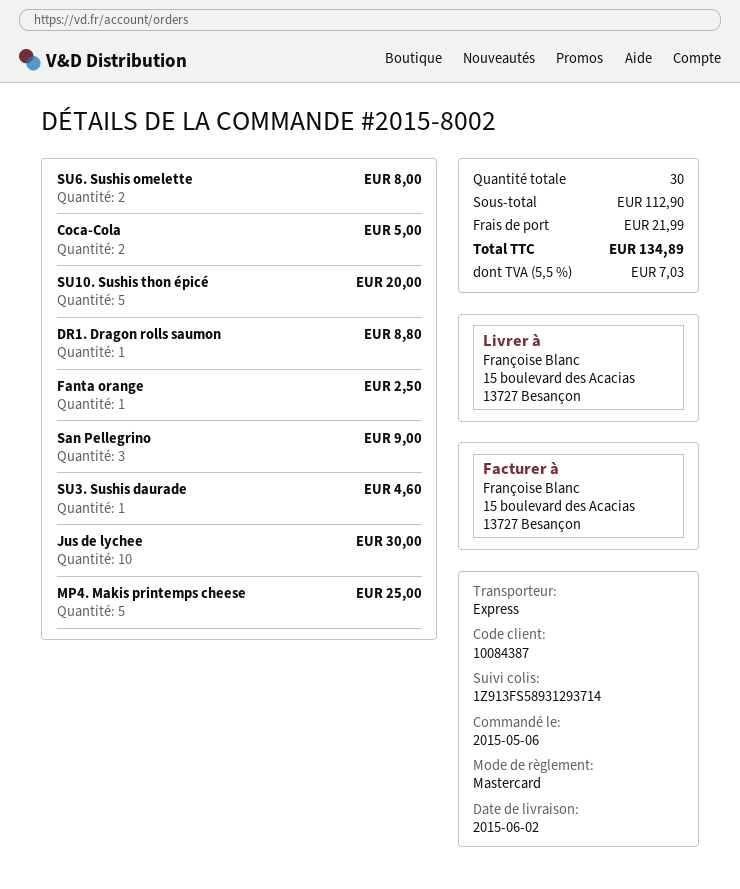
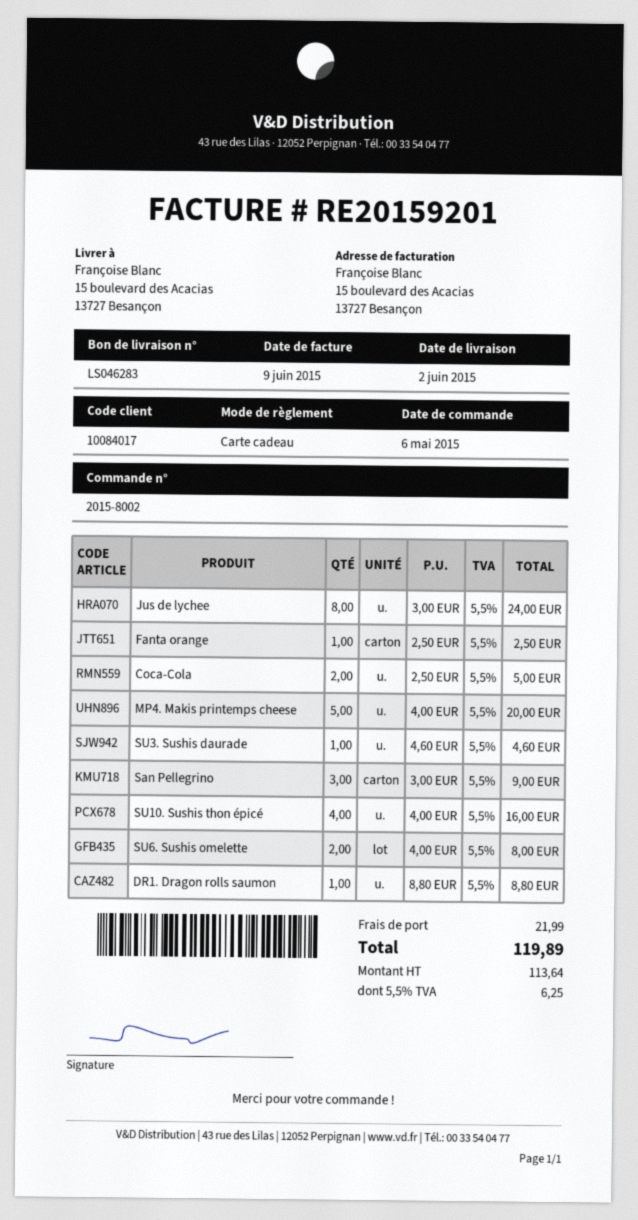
customer number: 10084387 -> 10084017
payment method: Mastercard -> gift card
SU10. Sushis thon épicé: 5 for 20.00 -> 4 for 16.00
Jus de lychee: 10 for 30.00 -> 8 for 24.00
MP4. Makis printemps cheese: 5 for 25.00 -> 5 for 20.00
tax: 5.5% = 7.03 -> 5.5% = 6.25
total: 134.89 -> 119.89

